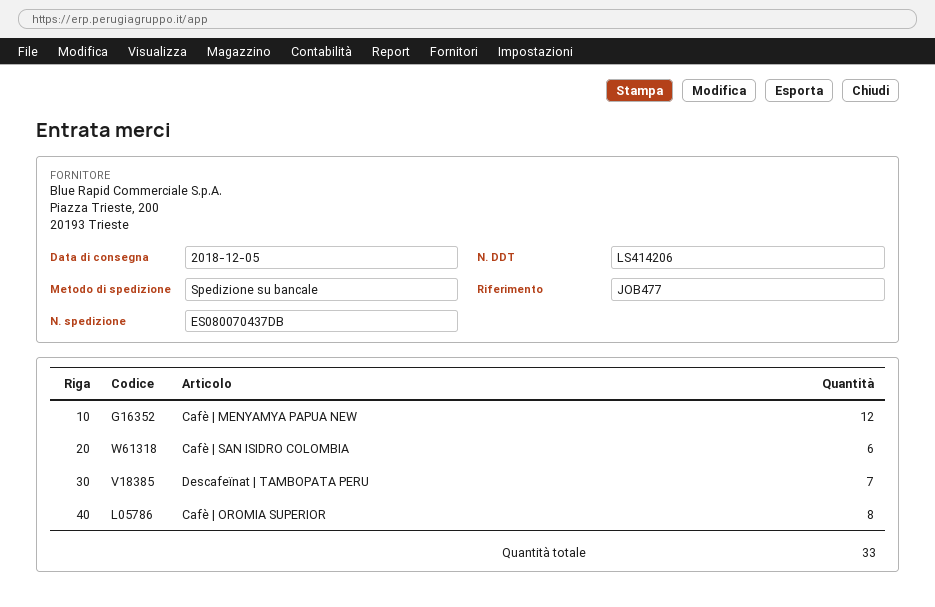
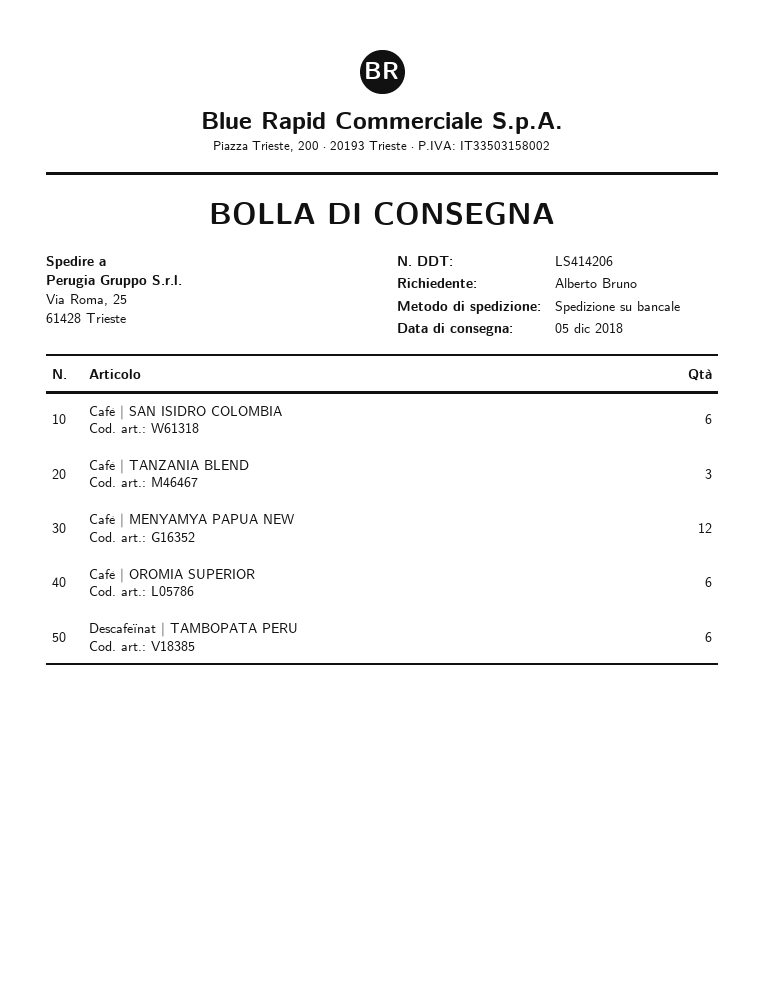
Descafeïnat | TAMBOPATA PERU: 7 -> 6
Cafè | OROMIA SUPERIOR: 8 -> 6
Cafè | TANZANIA BLEND: none -> 3

